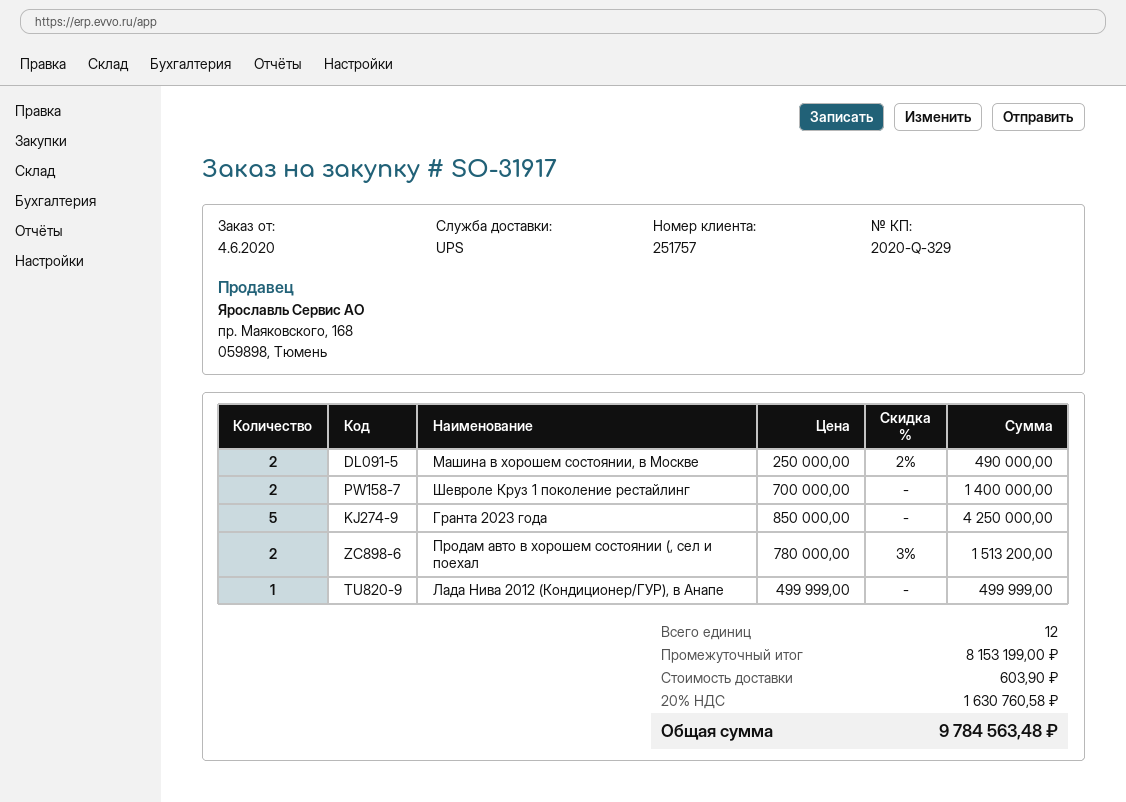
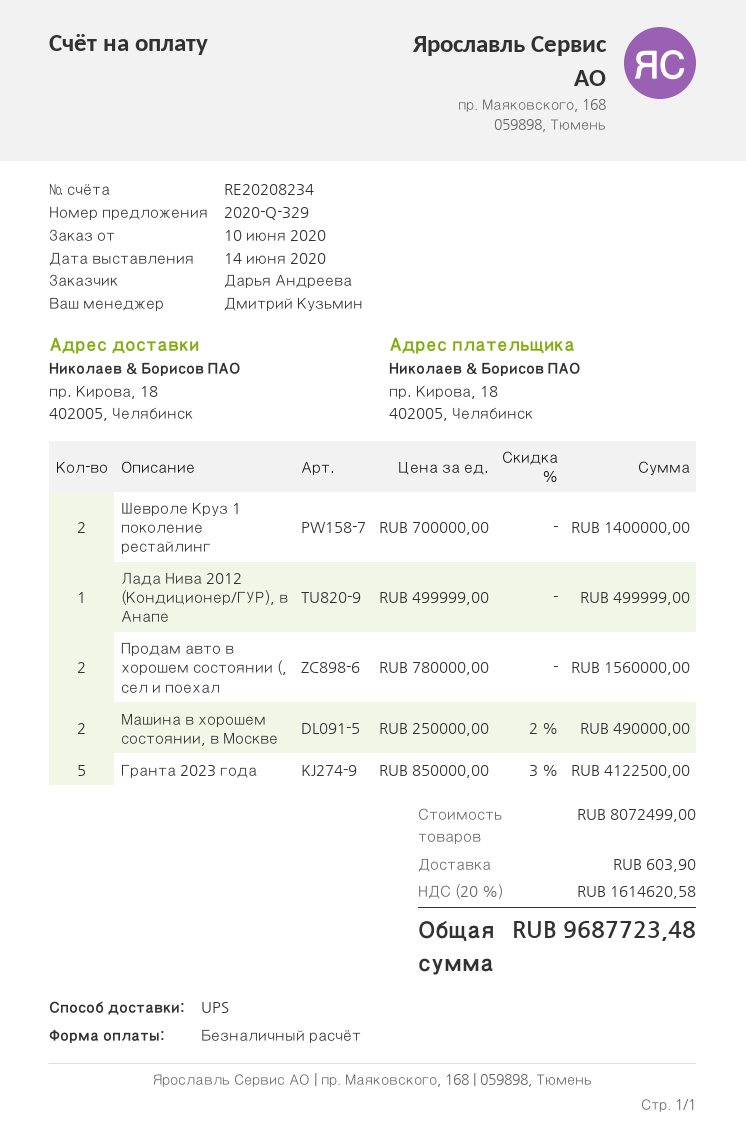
order date: 2020-06-04 -> 2020-06-10
Гранта 2023 года: 5 x 850000.00 = 4250000.00 -> 5 x 850000.00 - 3% = 4122500.00
Продам авто в хорошем состоянии (, сел и поехал: 2 x 780000.00 - 3% = 1513200.00 -> 2 x 780000.00 = 1560000.00
subtotal: 8153199.00 -> 8072499.00
tax: 20% = 1630760.58 -> 20% = 1614620.58
total: 9784563.48 -> 9687723.48

